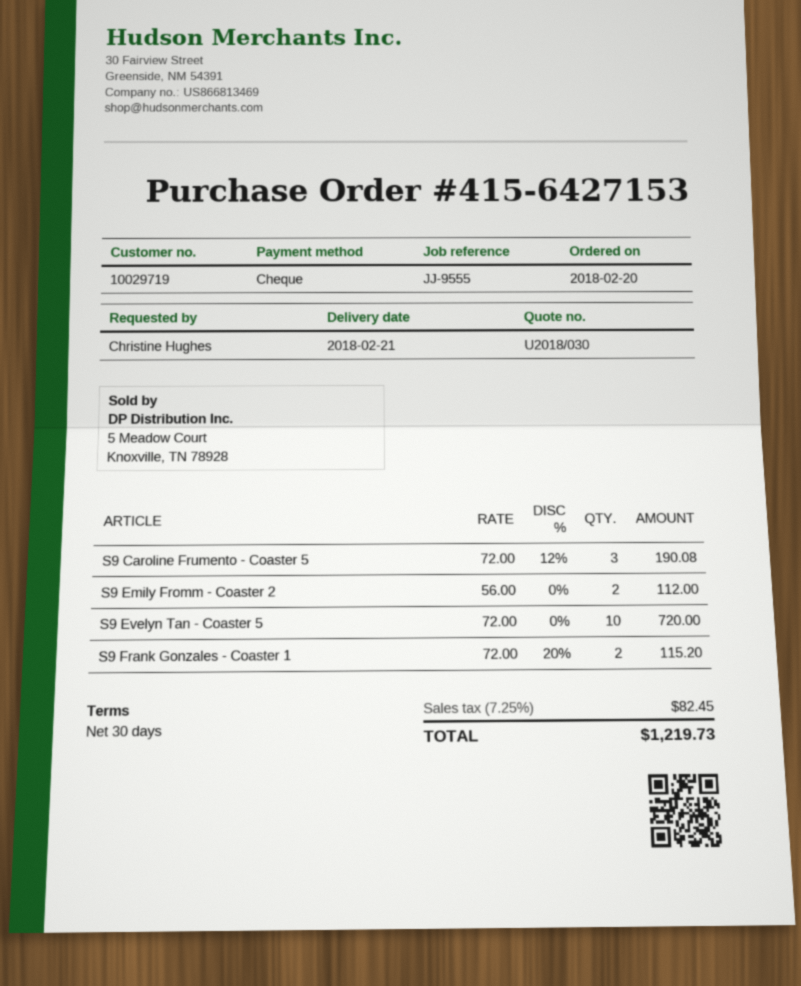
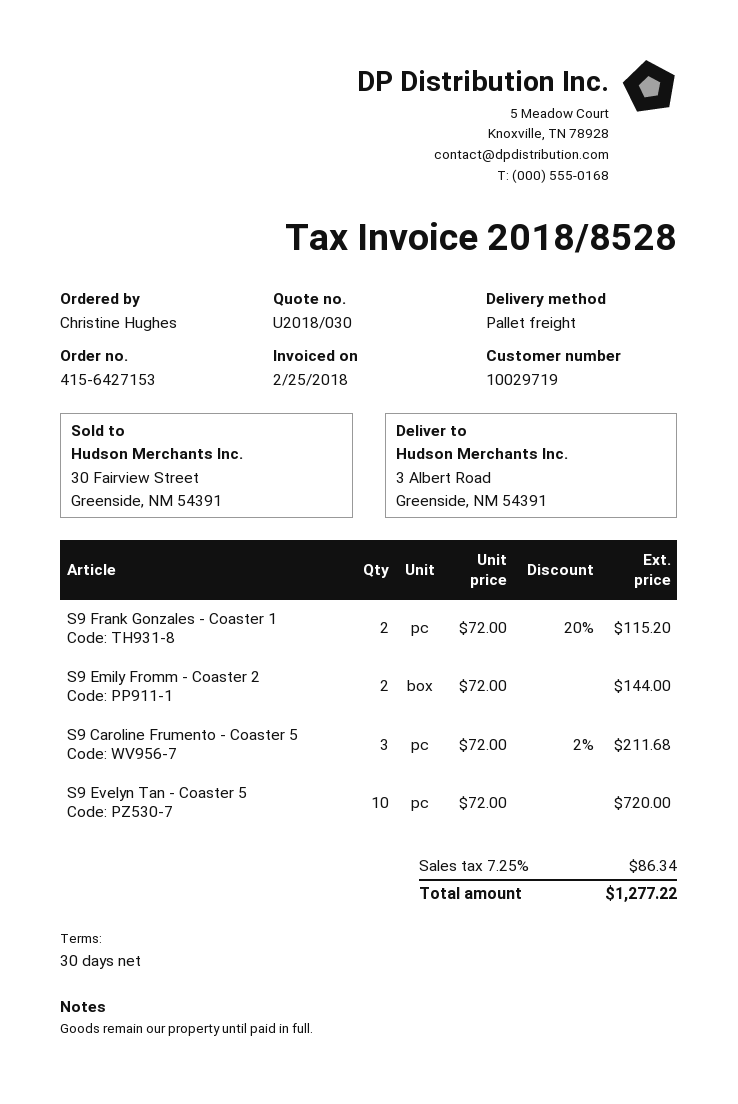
S9 Caroline Frumento - Coaster 5: 3 x 72.00 - 12% = 190.08 -> 3 x 72.00 - 2% = 211.68
S9 Emily Fromm - Coaster 2: 2 x 56.00 = 112.00 -> 2 x 72.00 = 144.00
tax: 7.25% = 82.45 -> 7.25% = 86.34
total: 1219.73 -> 1277.22

